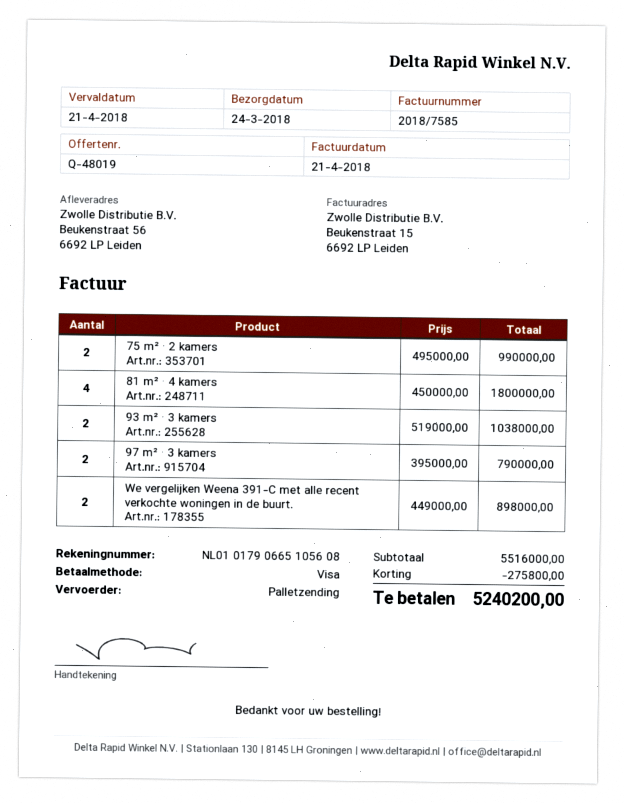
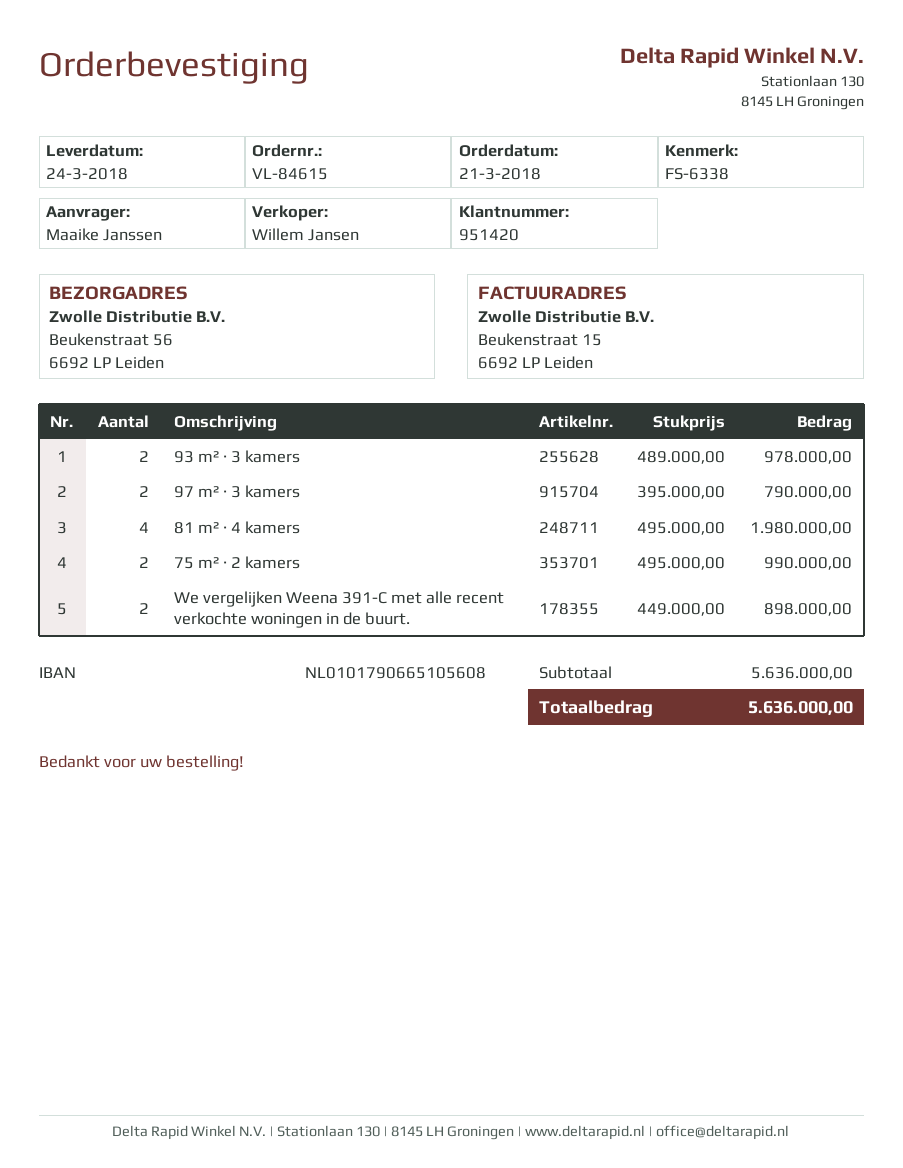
81 m² · 4 kamers: 4 x 450000.00 = 1800000.00 -> 4 x 495000.00 = 1980000.00
93 m² · 3 kamers: 2 x 519000.00 = 1038000.00 -> 2 x 489000.00 = 978000.00
subtotal: 5516000.00 -> 5636000.00
discount: 275800.00 -> none
total: 5240200.00 -> 5636000.00

